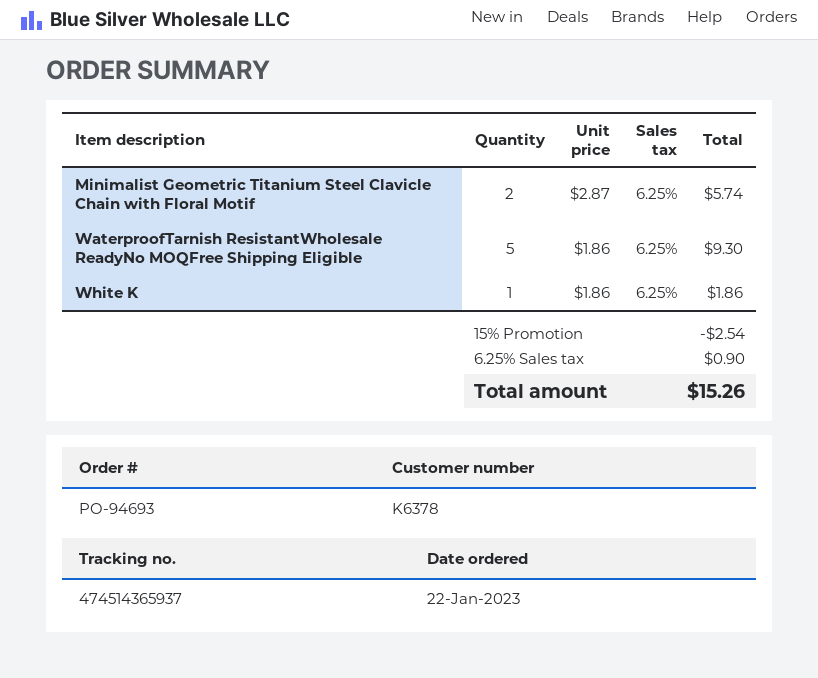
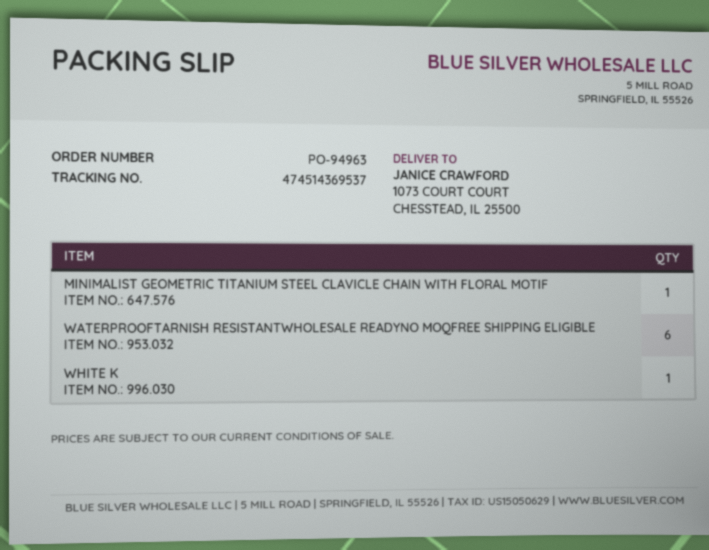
order number: PO-94693 -> PO-94963
tracking number: 474514365937 -> 474514369537
Minimalist Geometric Titanium Steel Clavicle Chain with Floral Motif: 2 -> 1
WaterproofTarnish ResistantWholesale ReadyNo MOQFree Shipping Eligible: 5 -> 6

